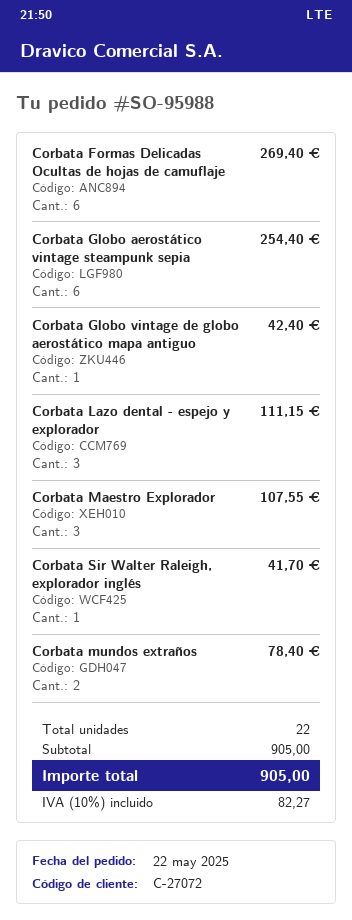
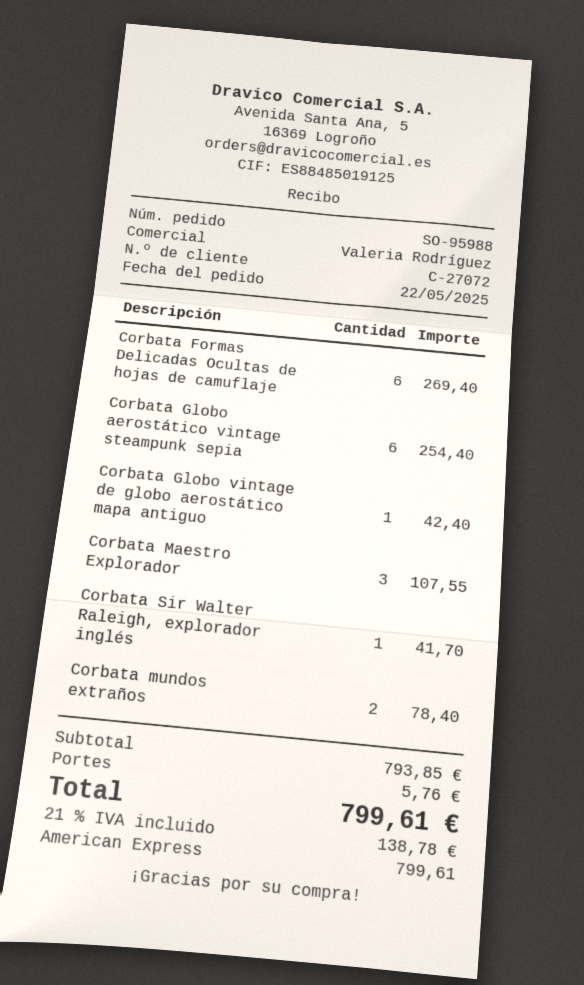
Corbata Lazo dental - espejo y explorador: 3 for 111.15 -> none
subtotal: 905.00 -> 793.85
shipping: none -> 5.76
tax: 10% = 82.27 -> 21% = 138.78
total: 905.00 -> 799.61

